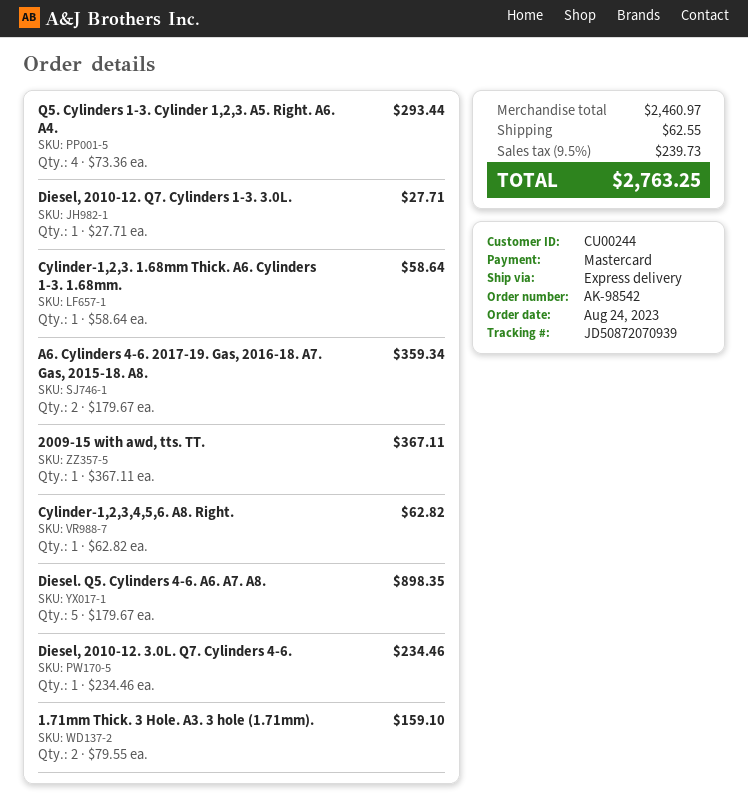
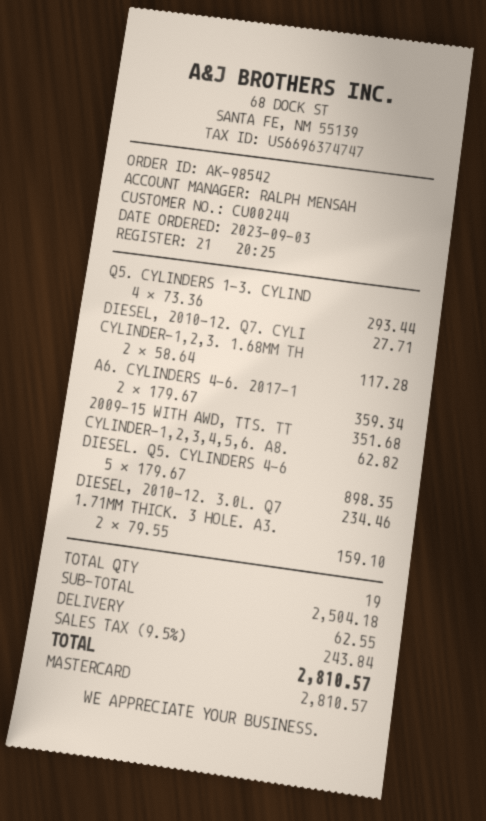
order date: 2023-08-24 -> 2023-09-03
Cylinder-1,2,3. 1.68mm Thick. A6. Cylinders 1-3. 1.68mm.: 1 x 58.64 = 58.64 -> 2 x 58.64 = 117.28
2009-15 with awd, tts. TT.: 1 x 367.11 = 367.11 -> 1 x 351.68 = 351.68
subtotal: 2460.97 -> 2504.18
tax: 9.5% = 239.73 -> 9.5% = 243.84
total: 2763.25 -> 2810.57

